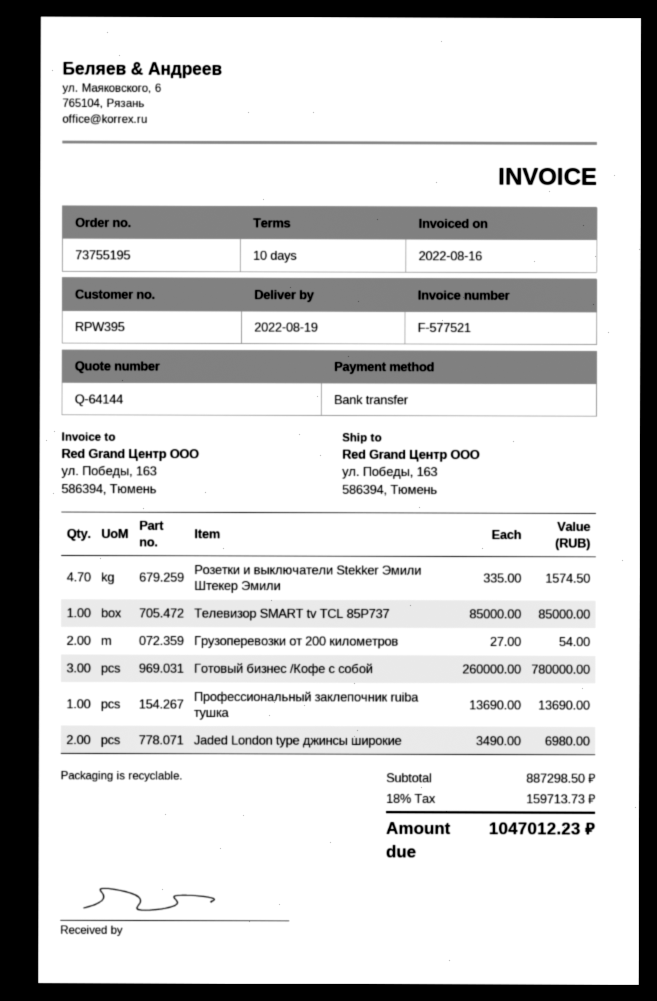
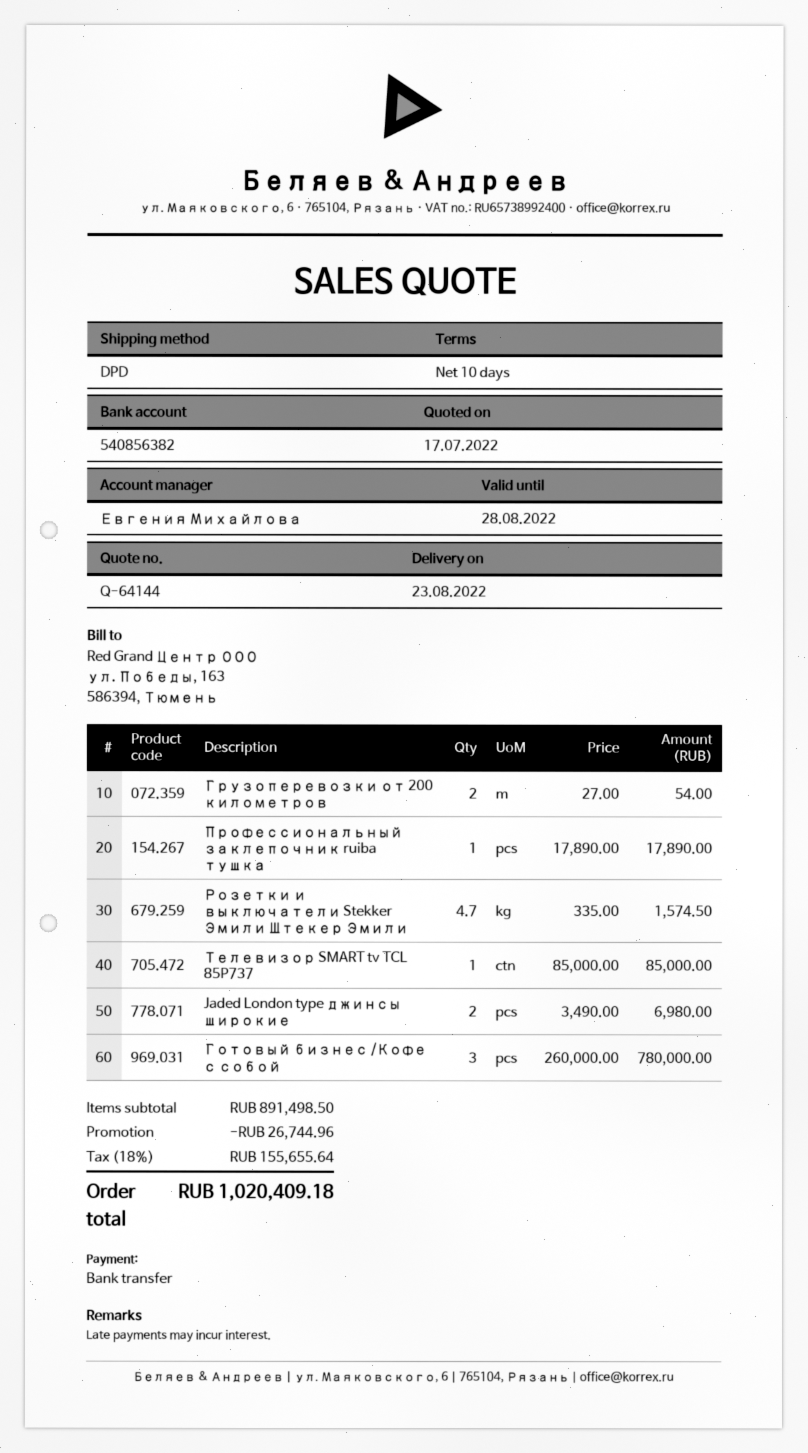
delivery date: 2022-08-19 -> 2022-08-23
Профессиональный заклепочник ruiba тушка: 1 x 13690.00 = 13690.00 -> 1 x 17890.00 = 17890.00
subtotal: 887298.50 -> 891498.50
discount: none -> 26744.96
tax: 18% = 159713.73 -> 18% = 155655.64
total: 1047012.23 -> 1020409.18

